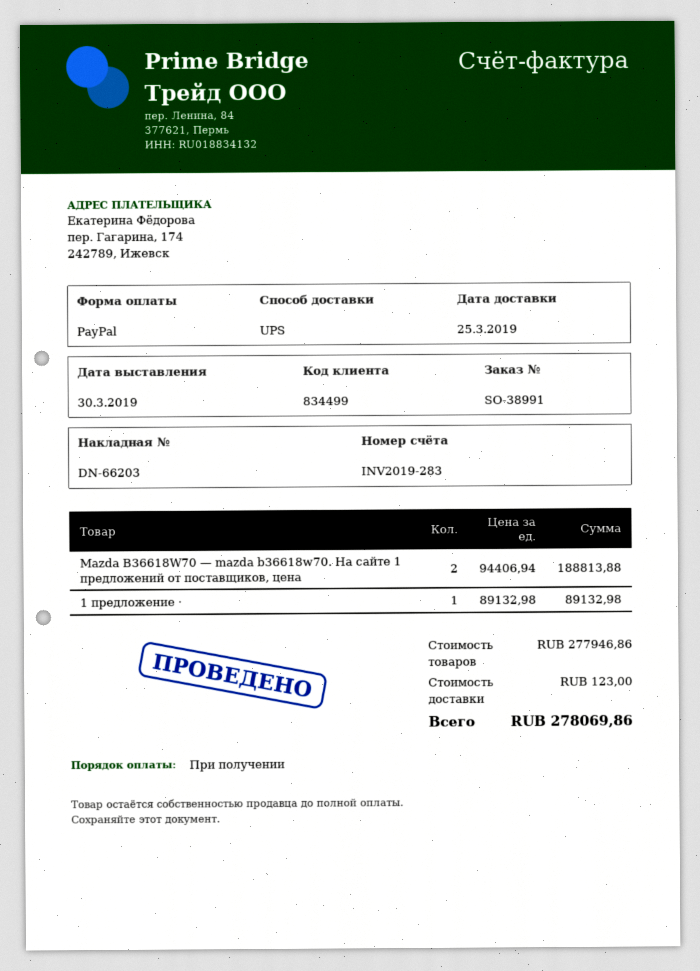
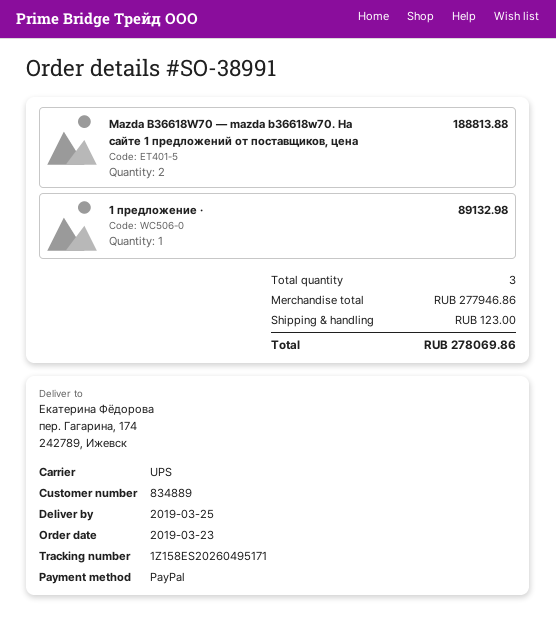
customer number: 834499 -> 834889

